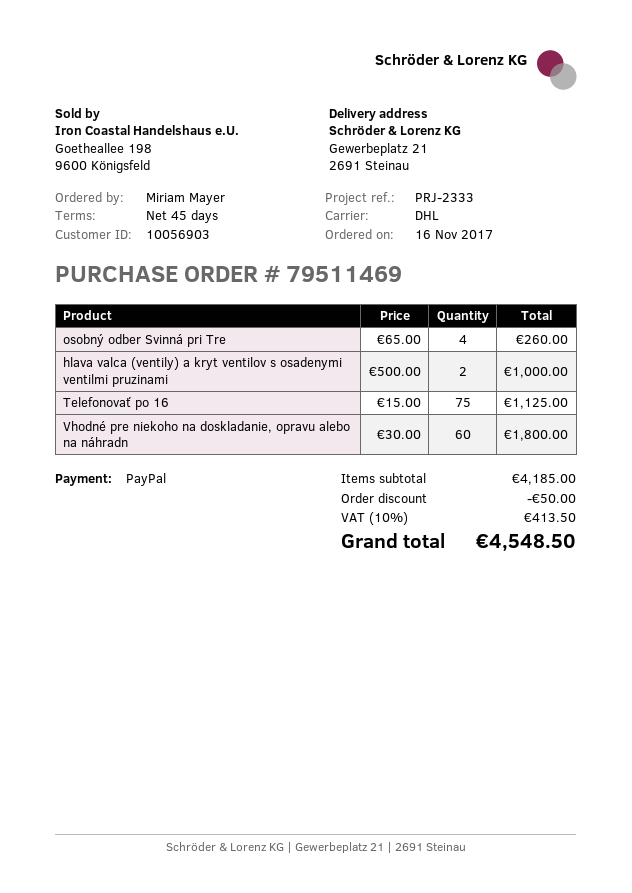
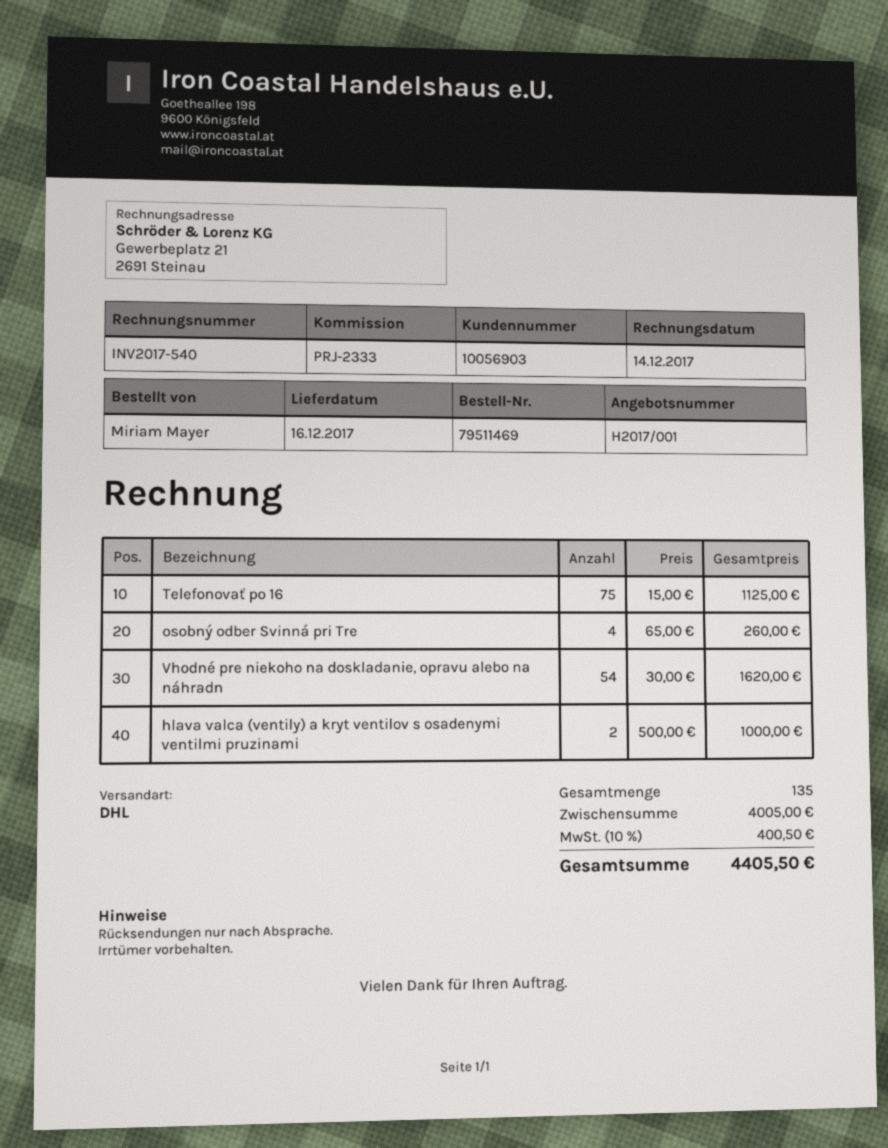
Vhodné pre niekoho na doskladanie, opravu alebo na náhradn: 60 x 30.00 = 1800.00 -> 54 x 30.00 = 1620.00
subtotal: 4185.00 -> 4005.00
discount: 50.00 -> none
tax: 10% = 413.50 -> 10% = 400.50
total: 4548.50 -> 4405.50

